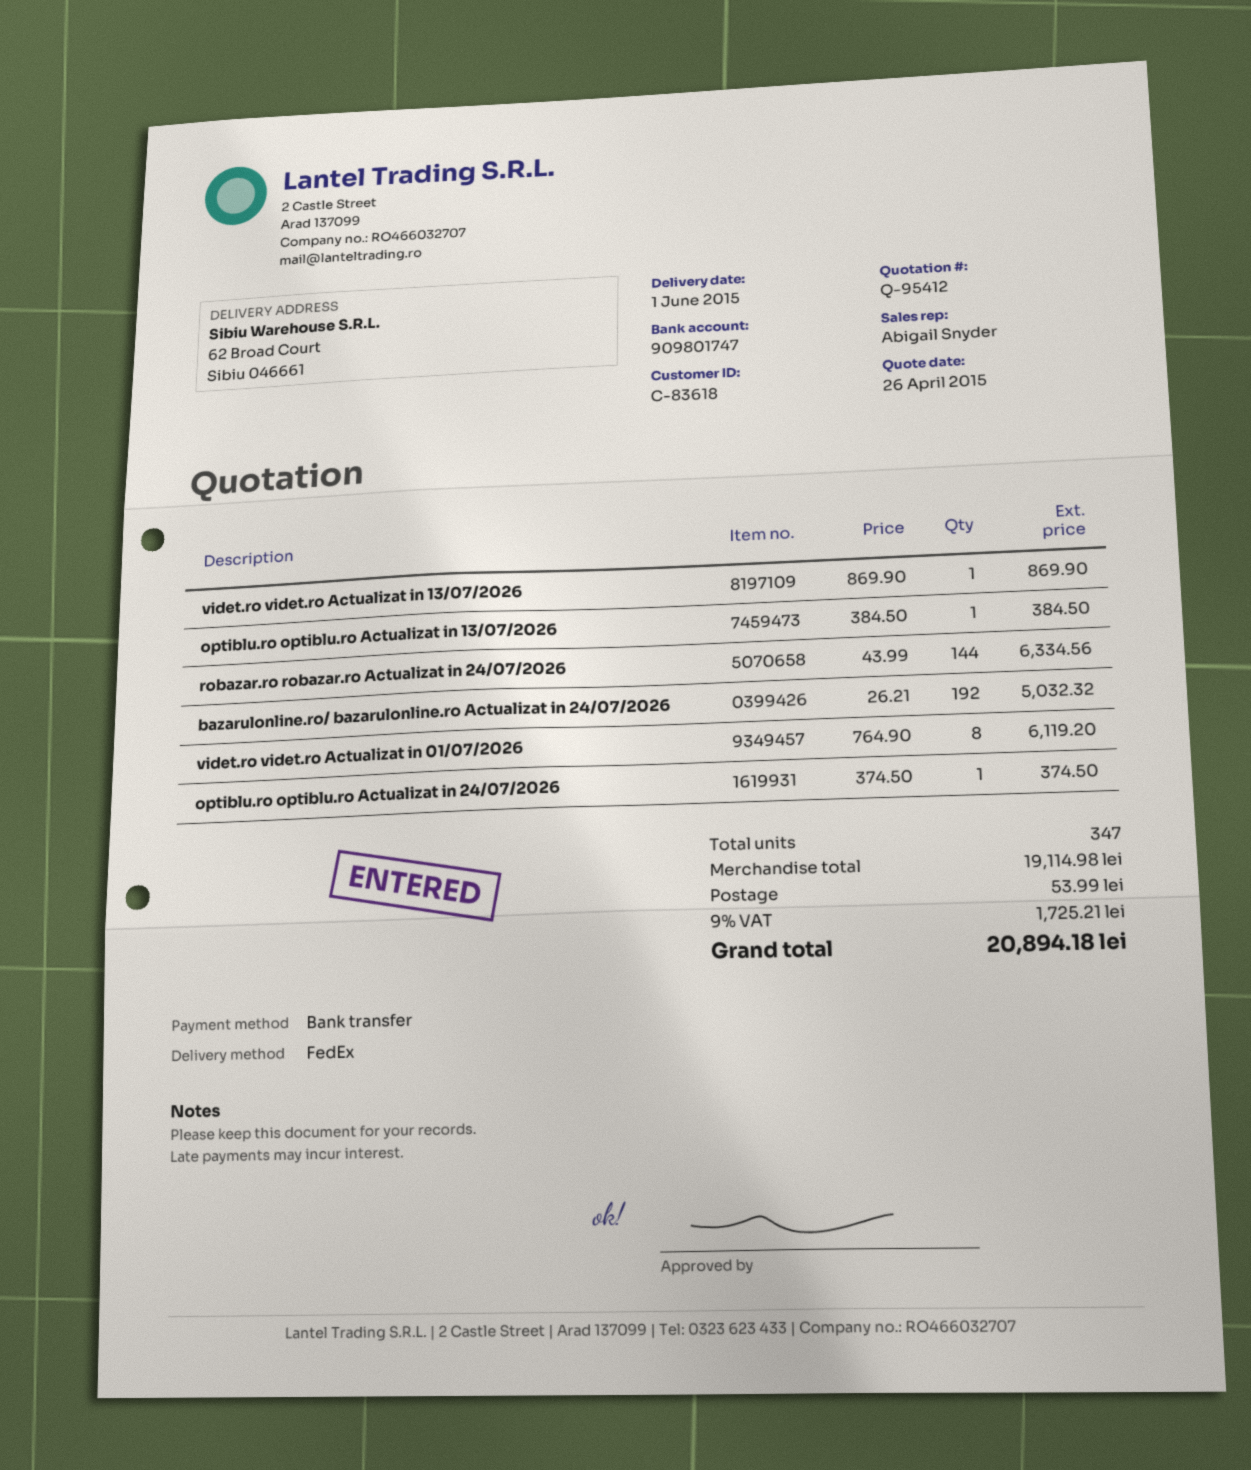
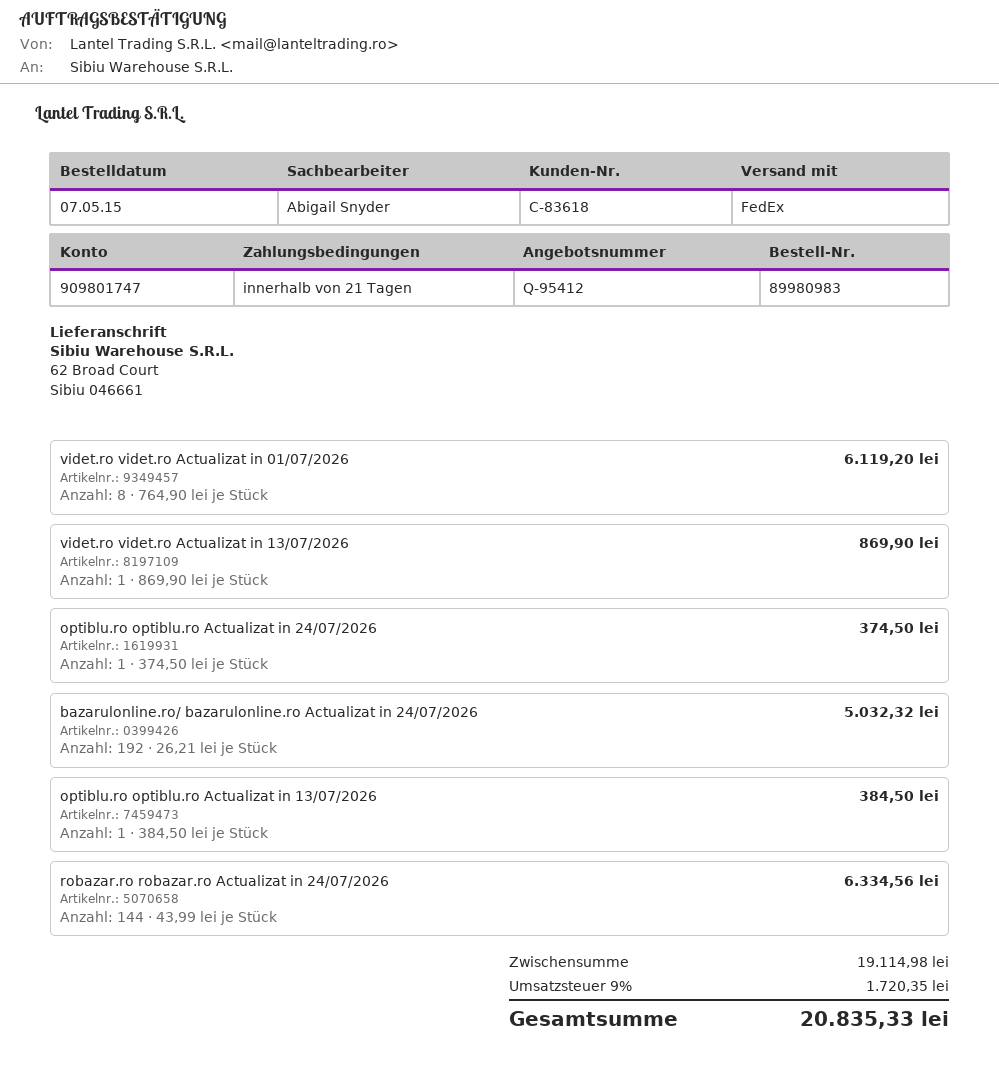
shipping: 53.99 -> none
tax: 9% = 1725.21 -> 9% = 1720.35
total: 20894.18 -> 20835.33

